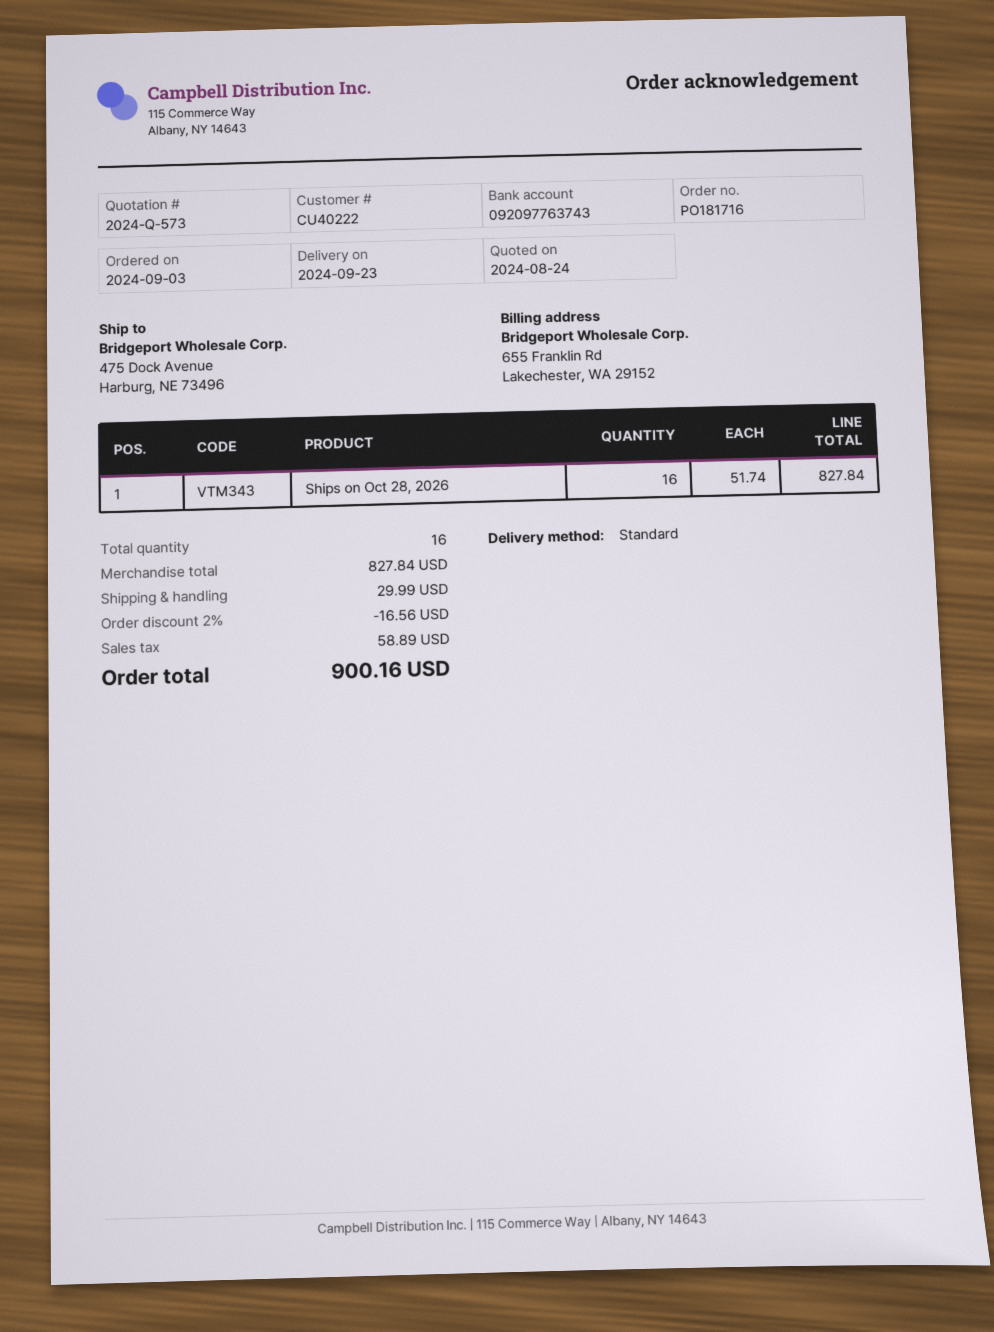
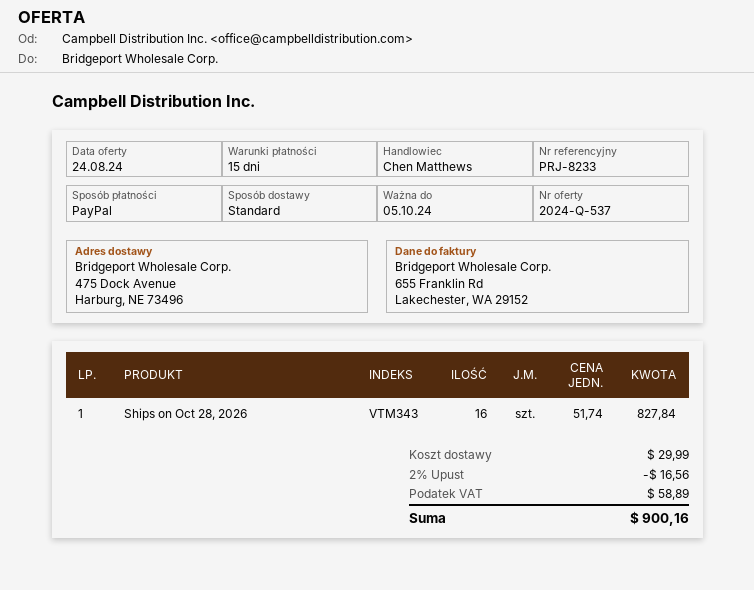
quote number: 2024-Q-573 -> 2024-Q-537

